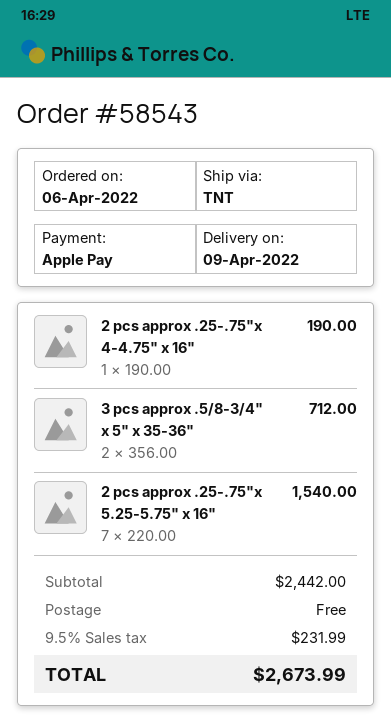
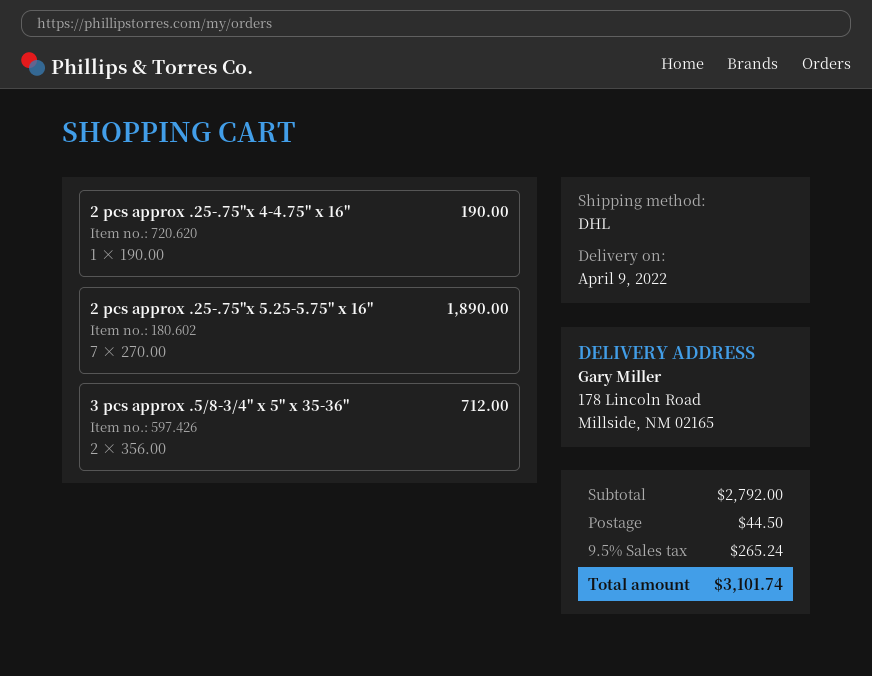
shipping method: TNT -> DHL
2 pcs approx .25-.75"x 5.25-5.75" x 16": 7 x 220.00 = 1540.00 -> 7 x 270.00 = 1890.00
subtotal: 2442.00 -> 2792.00
shipping: 0.00 -> 44.50
tax: 9.5% = 231.99 -> 9.5% = 265.24
total: 2673.99 -> 3101.74

